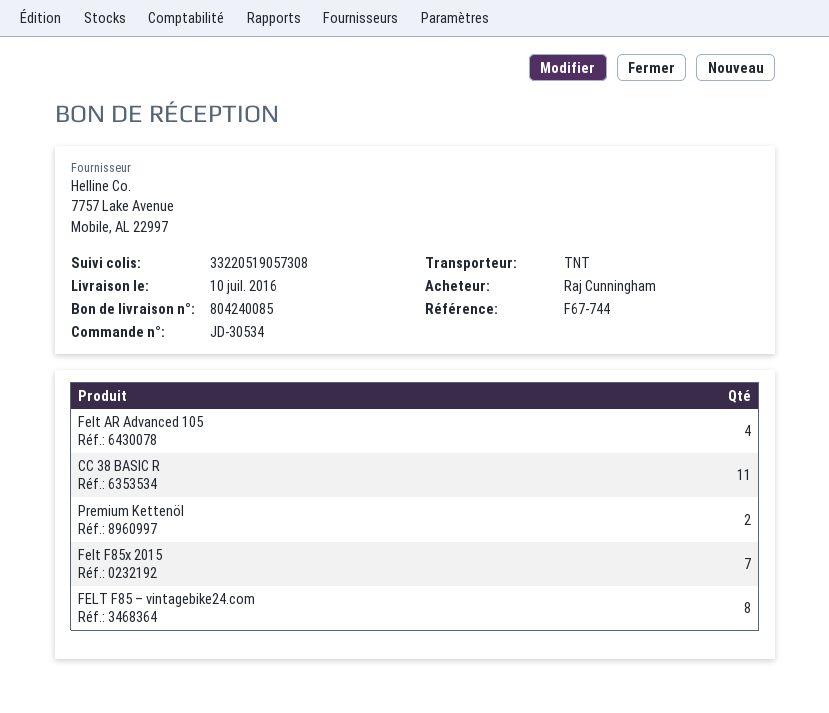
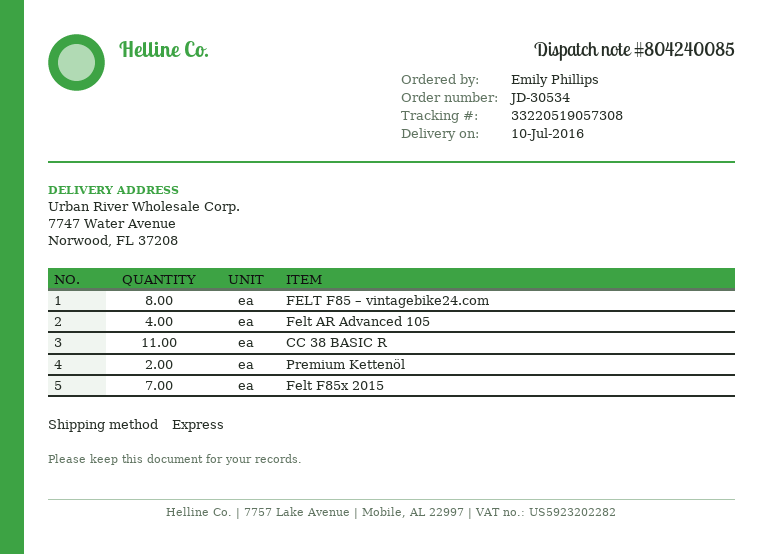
ordered by: Raj Cunningham -> Emily Phillips
shipping method: TNT -> express

